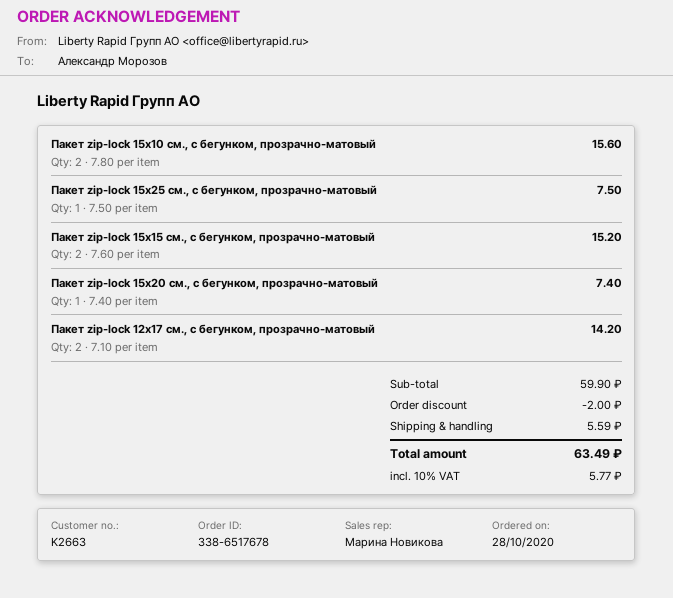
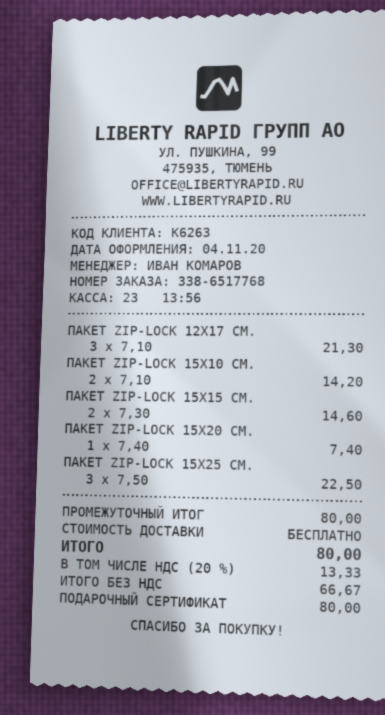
order number: 338-6517678 -> 338-6517768
order date: 2020-10-28 -> 2020-11-04
customer number: K2663 -> K6263
sales rep: Марина Новикова -> ИВАН КОМАРОВ
Пакет zip-lock 15х10 см., с бегунком, прозрачно-матовый: 2 x 7.80 = 15.60 -> 2 x 7.10 = 14.20
Пакет zip-lock 15х25 см., с бегунком, прозрачно-матовый: 1 x 7.50 = 7.50 -> 3 x 7.50 = 22.50
Пакет zip-lock 15х15 см., с бегунком, прозрачно-матовый: 2 x 7.60 = 15.20 -> 2 x 7.30 = 14.60
Пакет zip-lock 12х17 см., с бегунком, прозрачно-матовый: 2 x 7.10 = 14.20 -> 3 x 7.10 = 21.30
subtotal: 59.90 -> 80.00
discount: 2.00 -> none
shipping: 5.59 -> 0.00
tax: 10% = 5.77 -> 20% = 13.33
total: 63.49 -> 80.00

